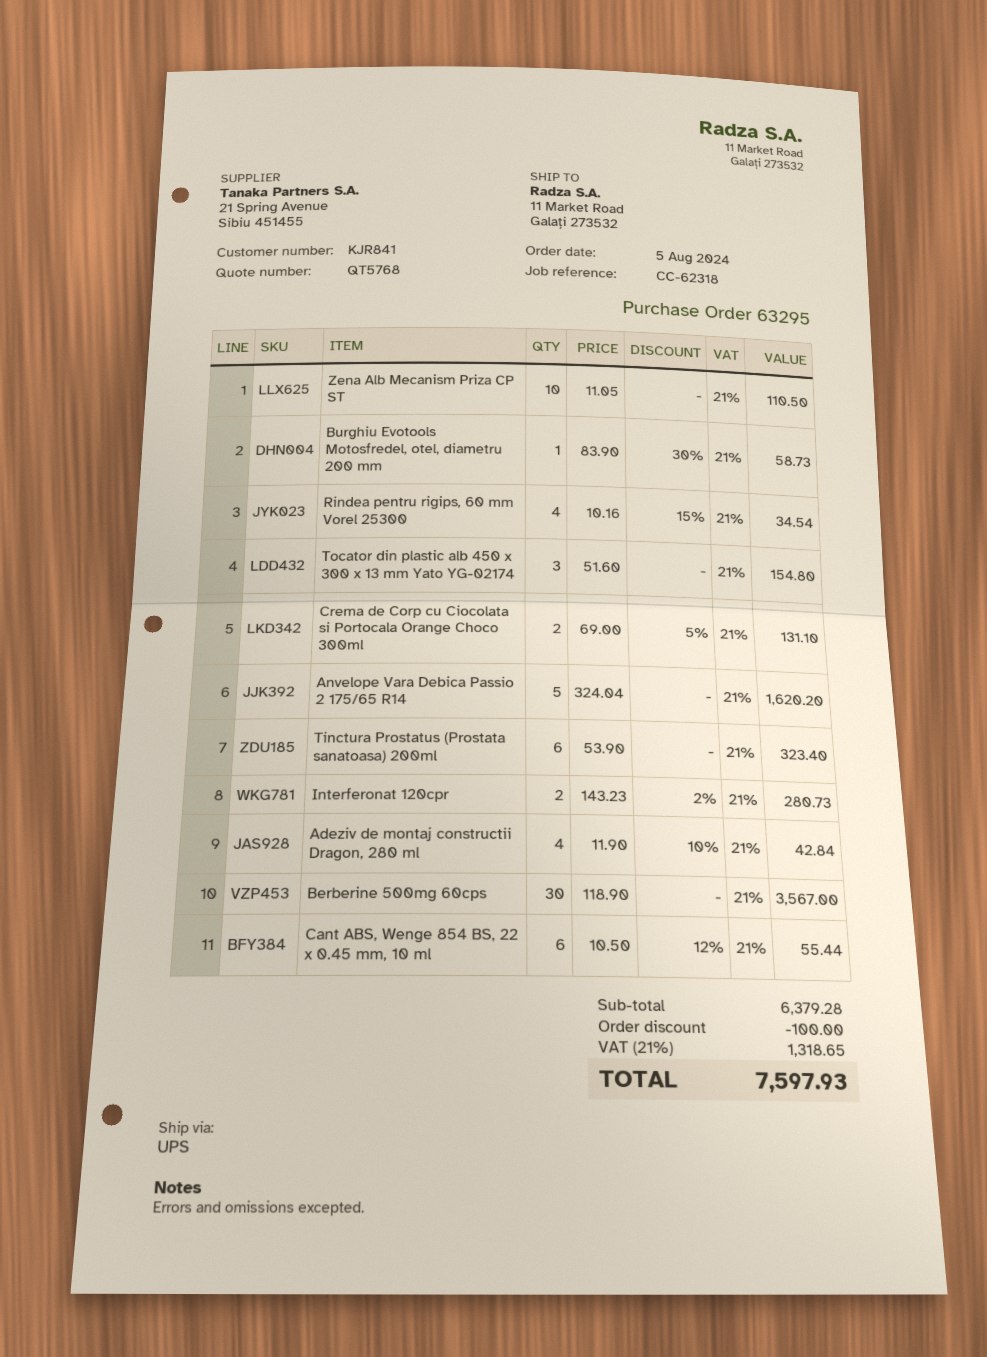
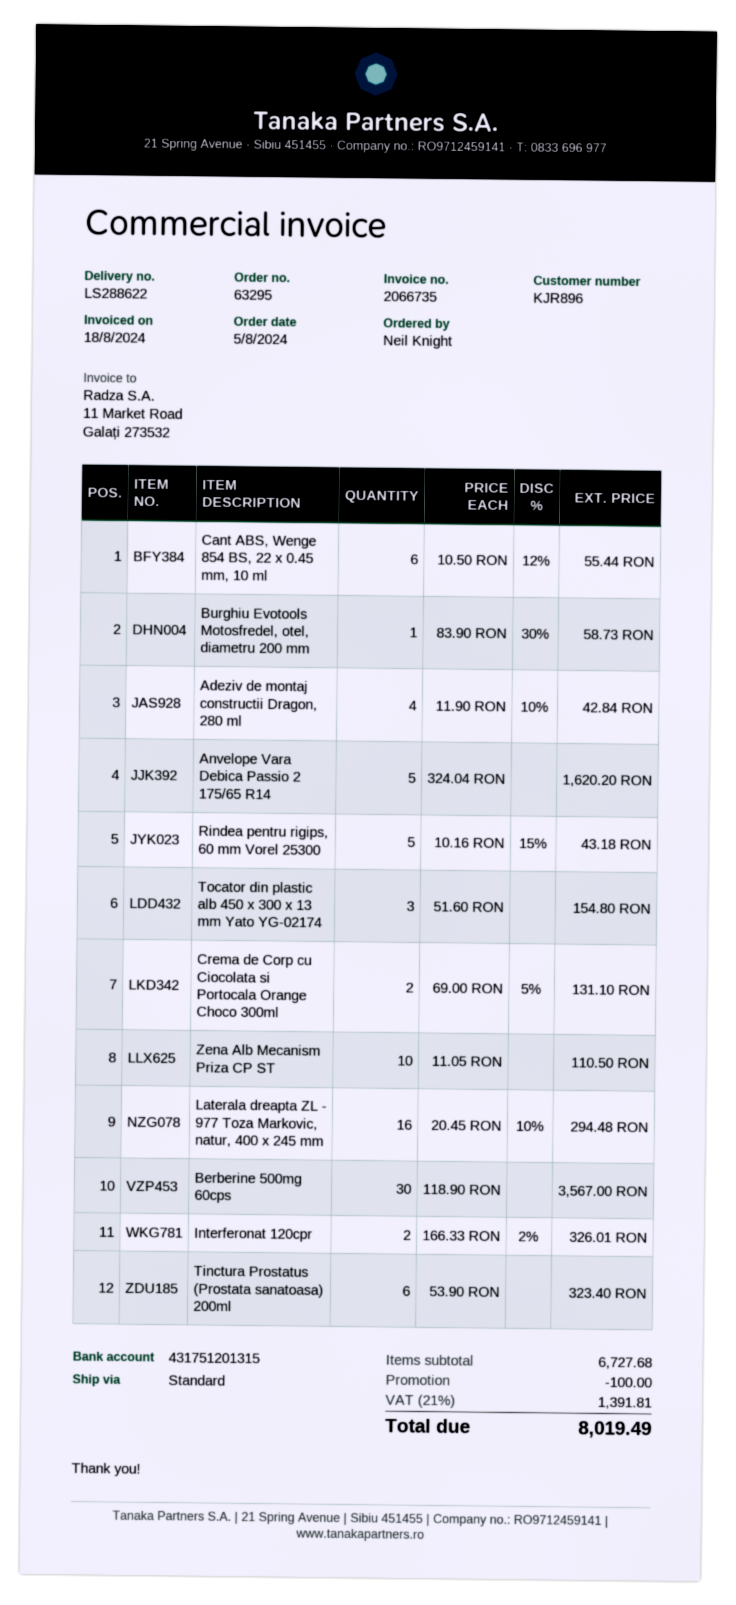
customer number: KJR841 -> KJR896
shipping method: UPS -> standard
Rindea pentru rigips, 60 mm Vorel 25300: 4 x 10.16 - 15% = 34.54 -> 5 x 10.16 - 15% = 43.18
Interferonat 120cpr: 2 x 143.23 - 2% = 280.73 -> 2 x 166.33 - 2% = 326.01
Laterala dreapta ZL - 977 Toza Markovic, natur, 400 x 245 mm: none -> 16 x 20.45 - 10% = 294.48
subtotal: 6379.28 -> 6727.68
tax: 21% = 1318.65 -> 21% = 1391.81
total: 7597.93 -> 8019.49

